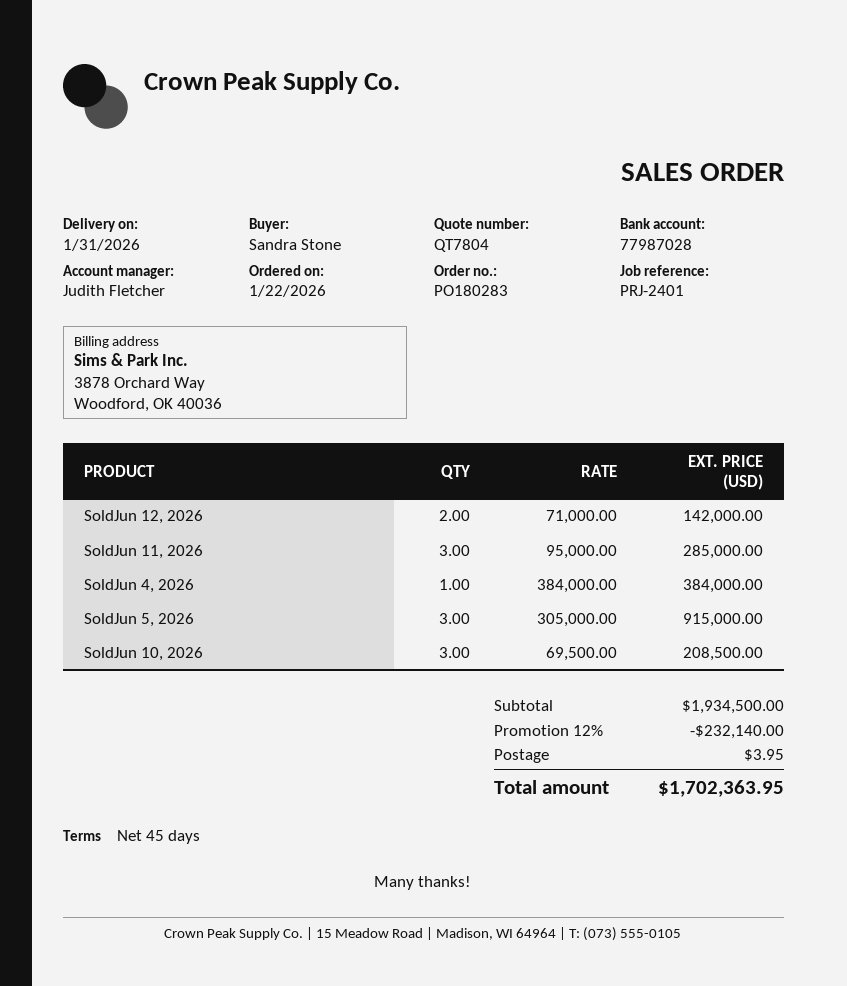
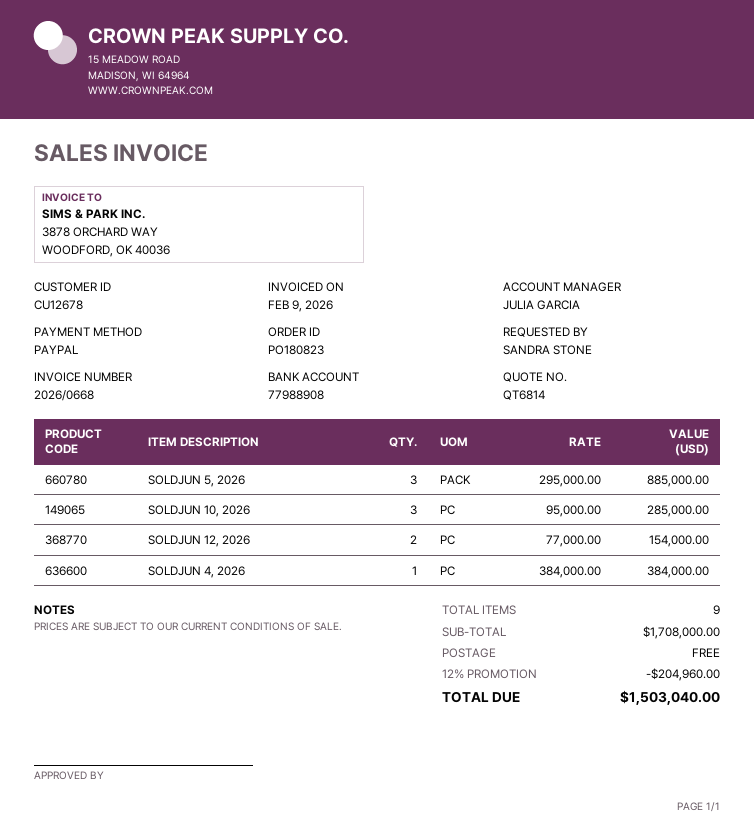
quote number: QT7804 -> QT6814
order number: PO180283 -> PO180823
sales rep: Judith Fletcher -> JULIA GARCIA
bank account: 77987028 -> 77988908
SoldJun 12, 2026: 2 x 71000.00 = 142000.00 -> 2 x 77000.00 = 154000.00
SoldJun 11, 2026: 3 x 95000.00 = 285000.00 -> none
SoldJun 5, 2026: 3 x 305000.00 = 915000.00 -> 3 x 295000.00 = 885000.00
SoldJun 10, 2026: 3 x 69500.00 = 208500.00 -> 3 x 95000.00 = 285000.00
subtotal: 1934500.00 -> 1708000.00
discount: 12% = 232140.00 -> 12% = 204960.00
shipping: 3.95 -> 0.00
total: 1702363.95 -> 1503040.00

